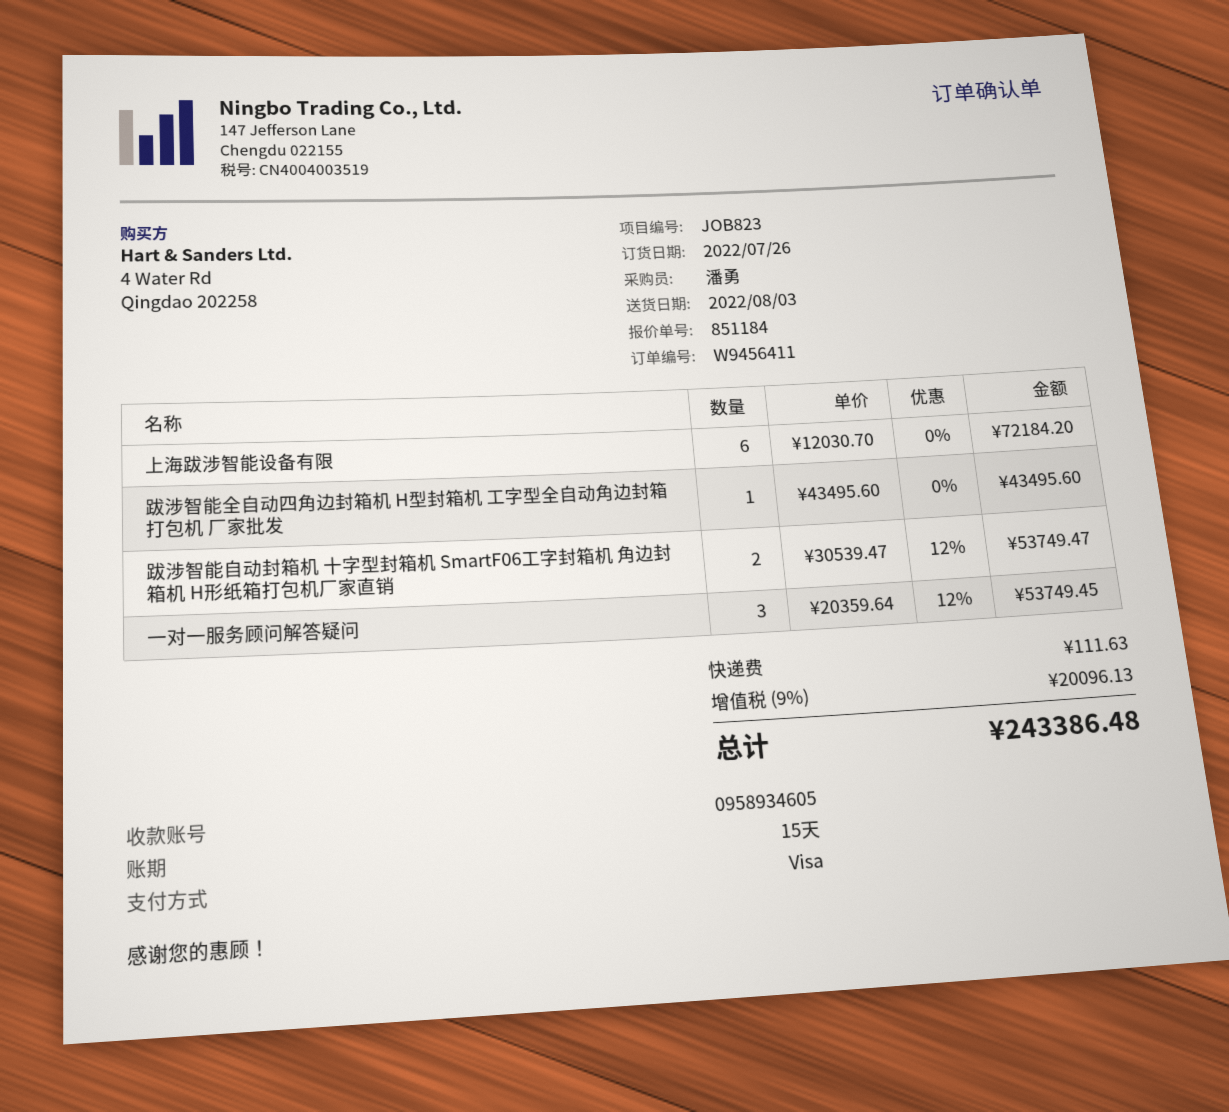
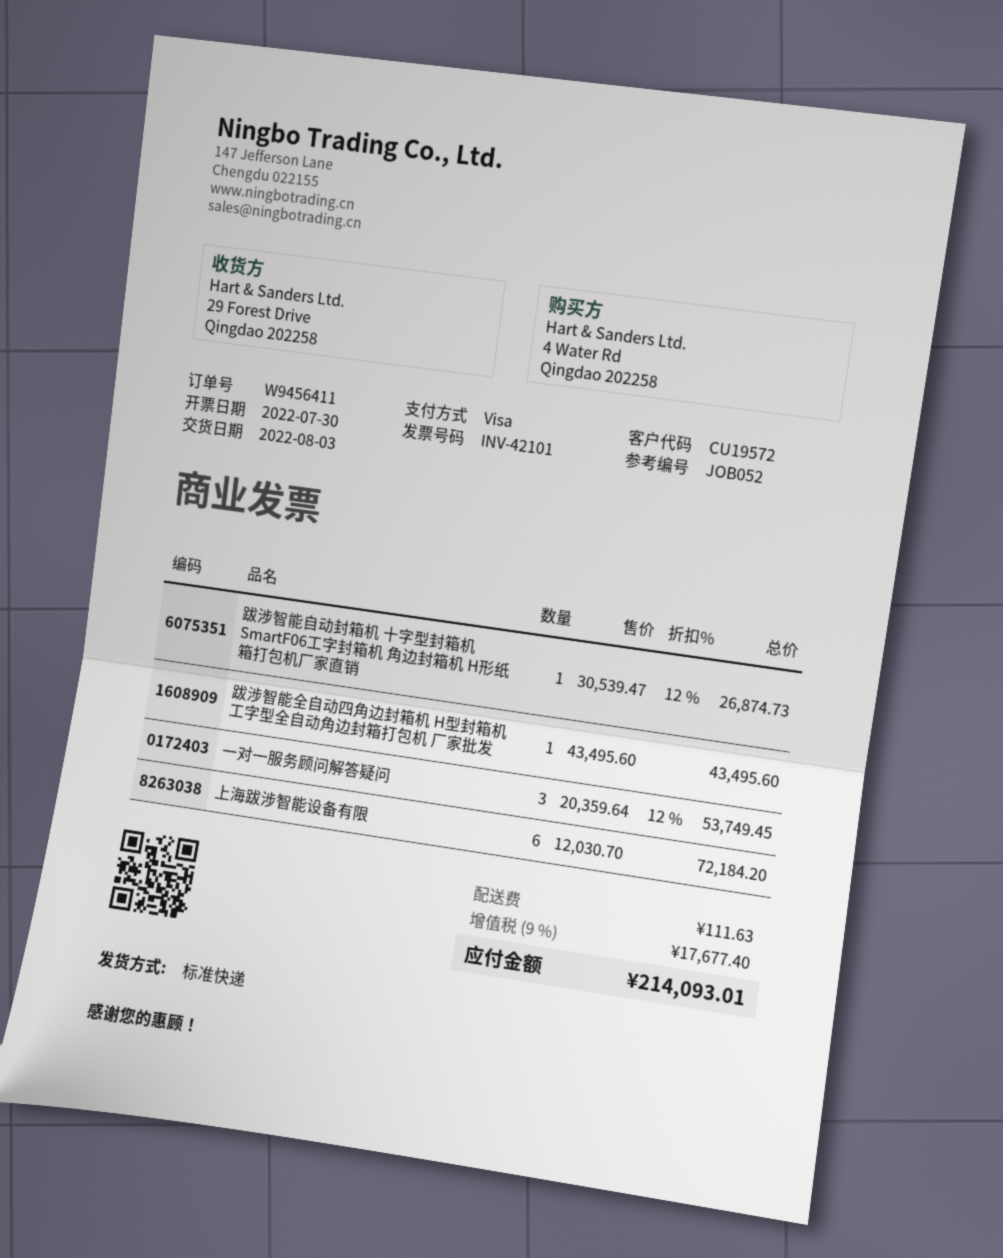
reference: JOB823 -> JOB052
跋涉智能自动封箱机 十字型封箱机 SmartF06工字封箱机 角边封箱机 H形纸箱打包机厂家直销: 2 x 30539.47 - 12% = 53749.47 -> 1 x 30539.47 - 12% = 26874.73
tax: 9% = 20096.13 -> 9% = 17677.40
total: 243386.48 -> 214093.01

